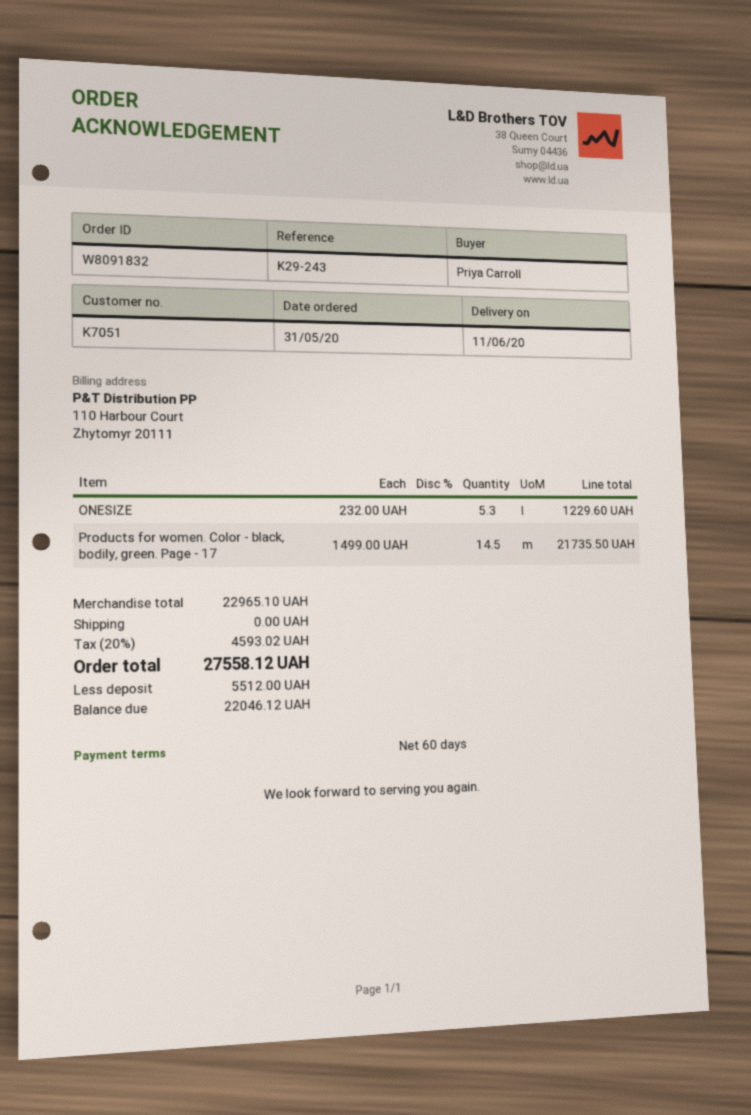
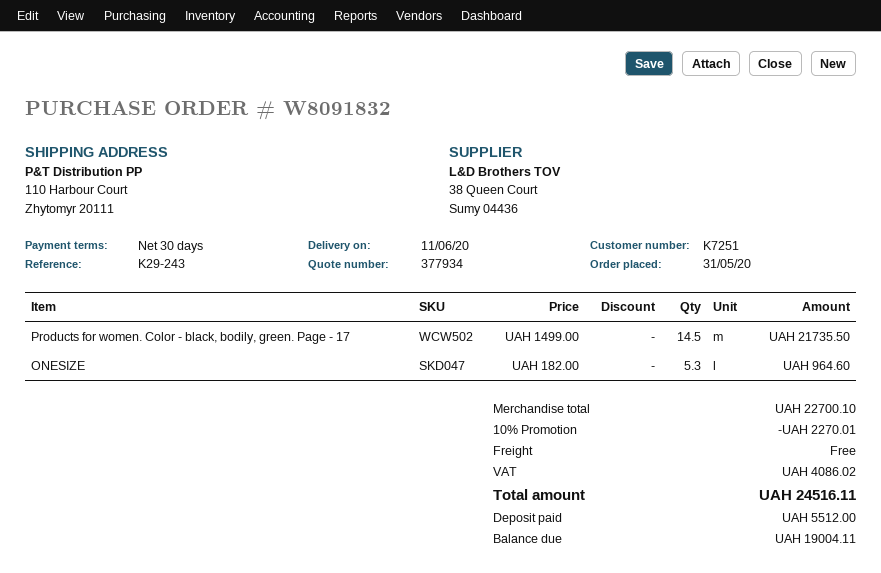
payment terms: 60 days -> 30 days
customer number: K7051 -> K7251
ONESIZE: 5.3 x 232.00 = 1229.60 -> 5.3 x 182.00 = 964.60
subtotal: 22965.10 -> 22700.10
discount: none -> 10% = 2270.01
tax: 4593.02 -> 4086.02
total: 27558.12 -> 24516.11
balance: 22046.12 -> 19004.11

